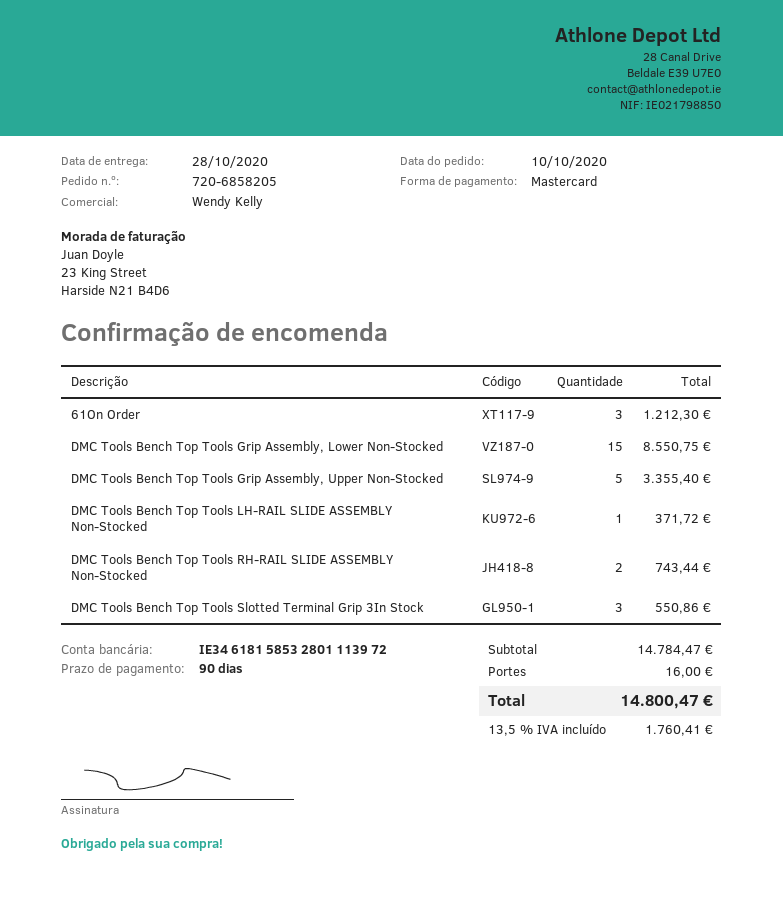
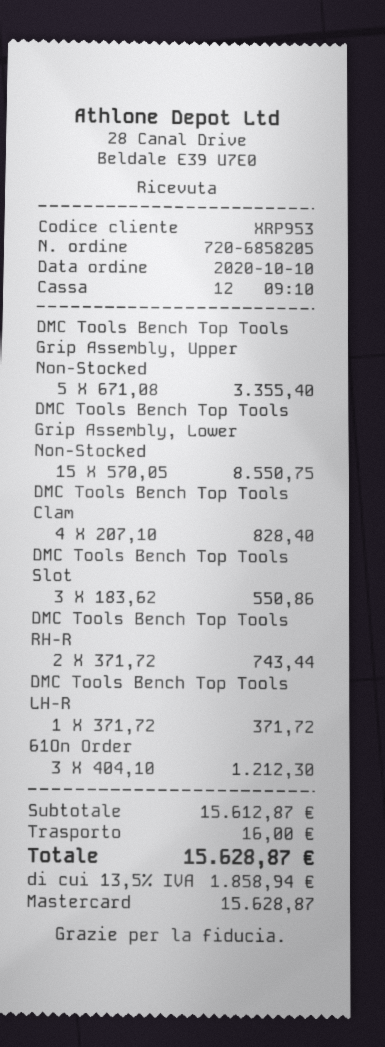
DMC Tools Bench Top Tools Clam: none -> 4 for 828.40
subtotal: 14784.47 -> 15612.87
tax: 13.5% = 1760.41 -> 13.5% = 1858.94
total: 14800.47 -> 15628.87

